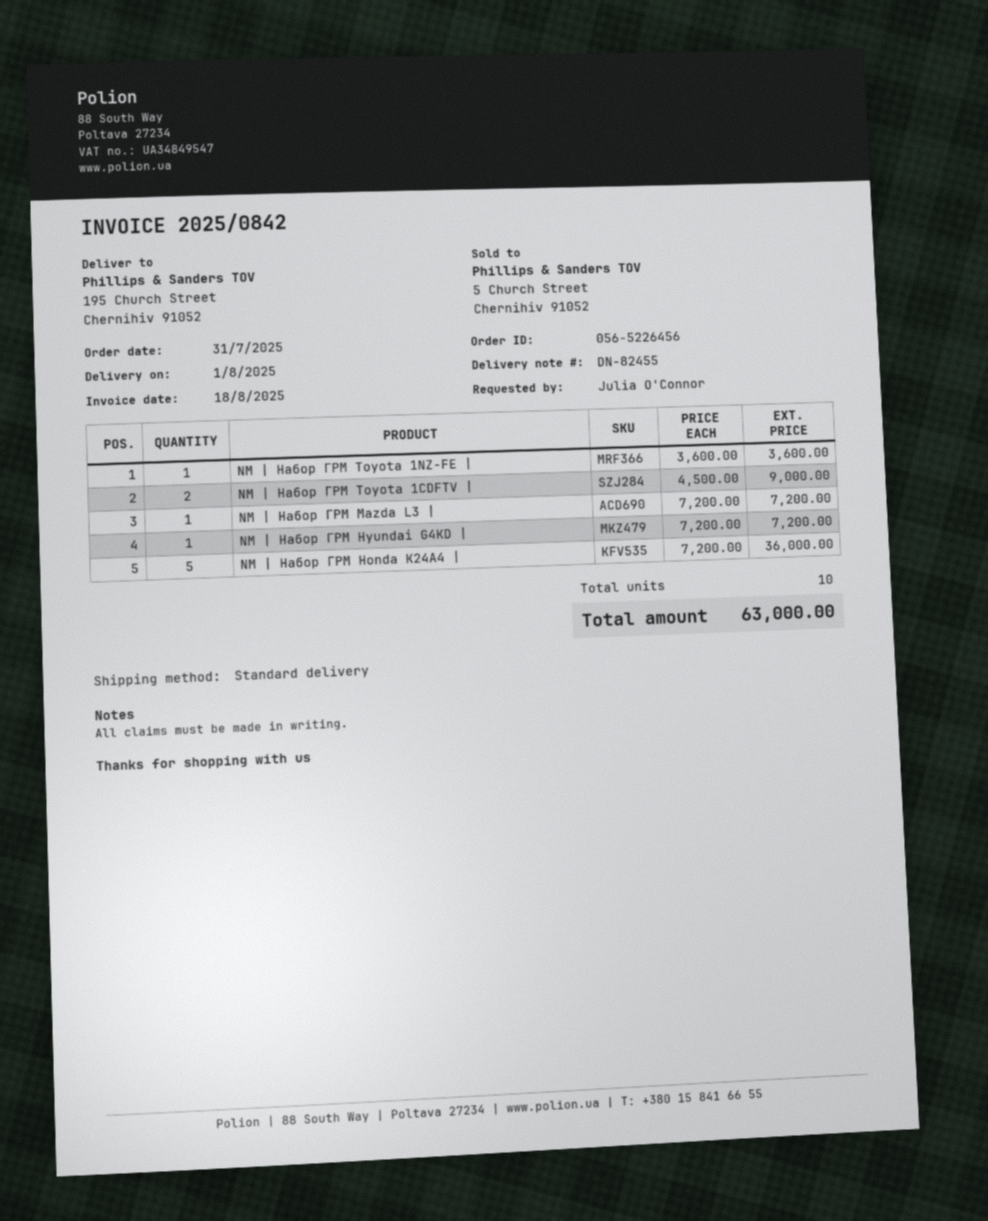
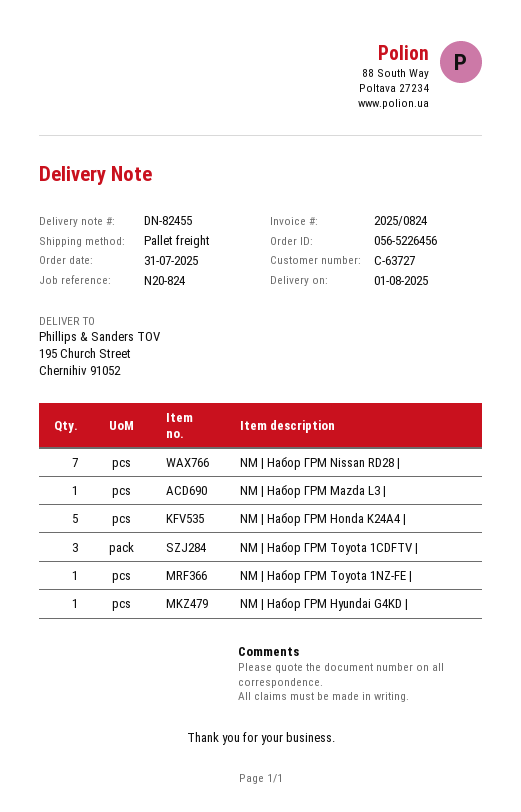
invoice number: 2025/0842 -> 2025/0824
shipping method: standard -> pallet freight
NM | Набор ГРМ Toyota 1CDFTV |: 2 -> 3
NM | Набор ГРМ Nissan RD28 |: none -> 7

